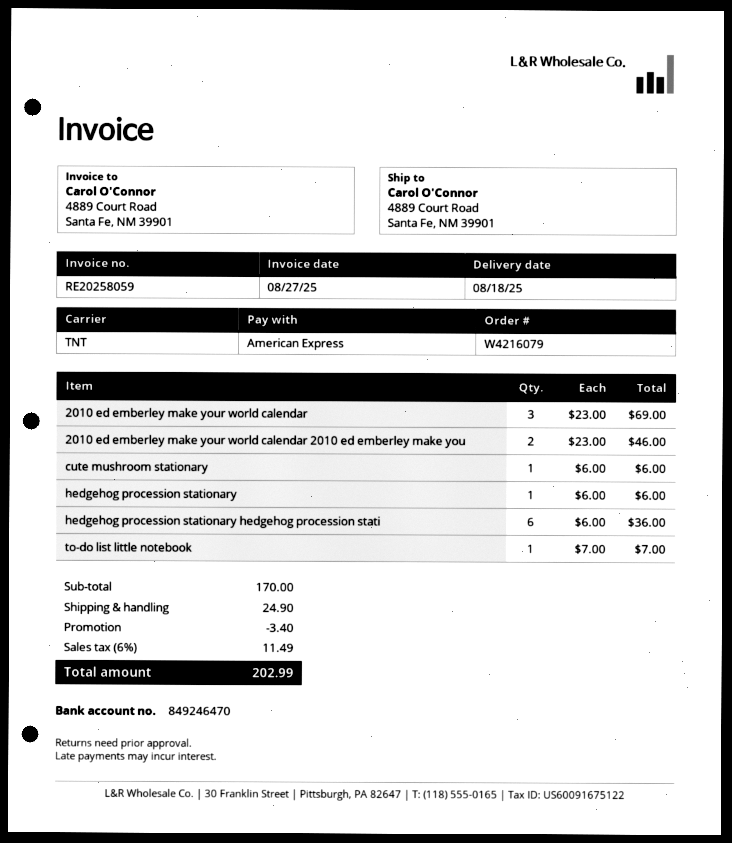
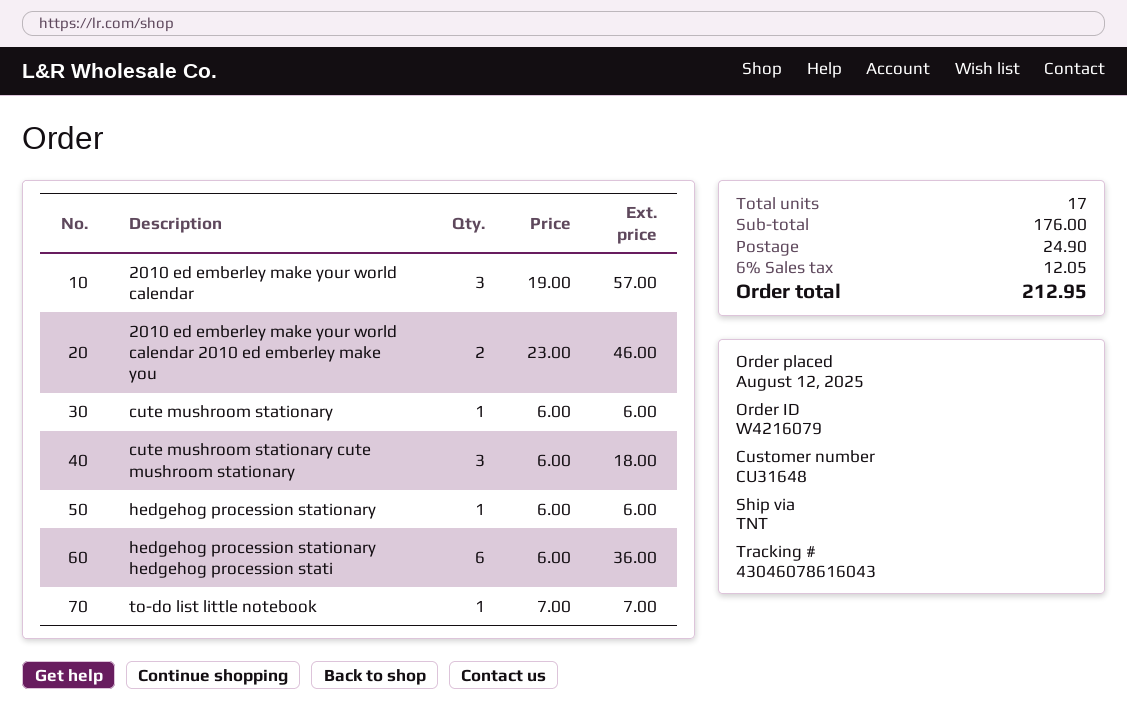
2010 ed emberley make your world calendar: 3 x 23.00 = 69.00 -> 3 x 19.00 = 57.00
cute mushroom stationary cute mushroom stationary: none -> 3 x 6.00 = 18.00
subtotal: 170.00 -> 176.00
discount: 3.40 -> none
tax: 6% = 11.49 -> 6% = 12.05
total: 202.99 -> 212.95

